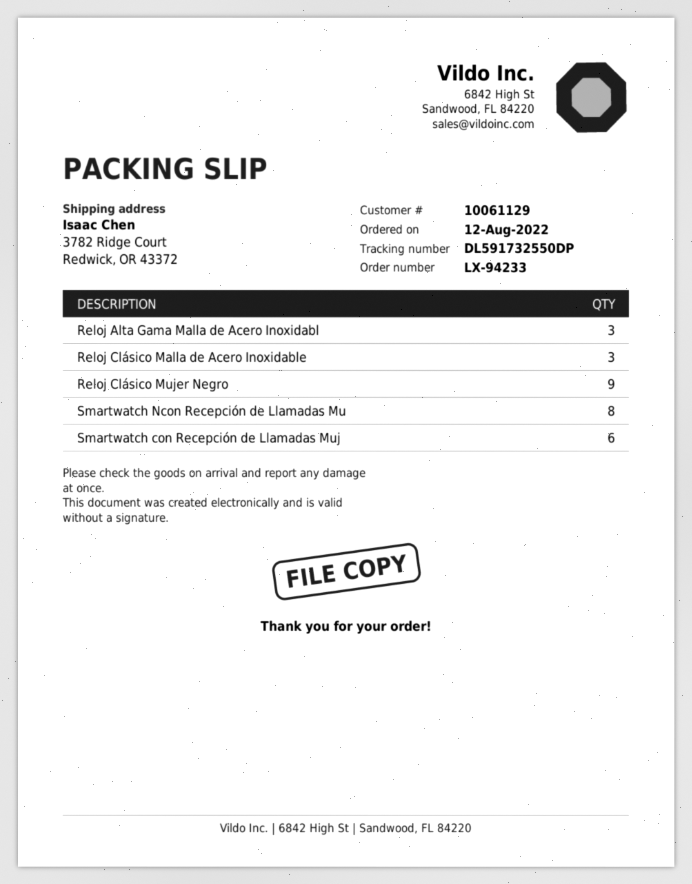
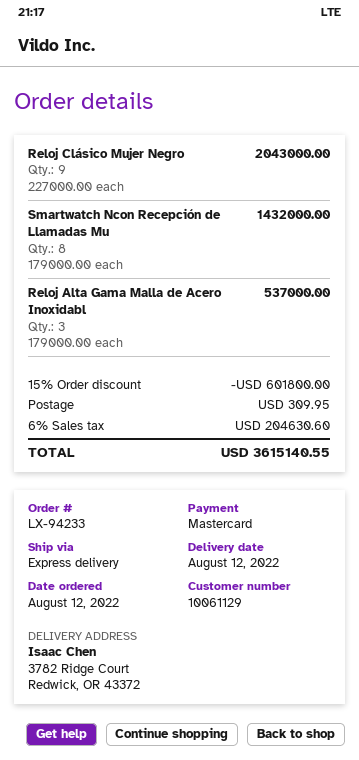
Reloj Clásico Malla de Acero Inoxidable: 3 -> none
Smartwatch con Recepción de Llamadas Muj: 6 -> none

